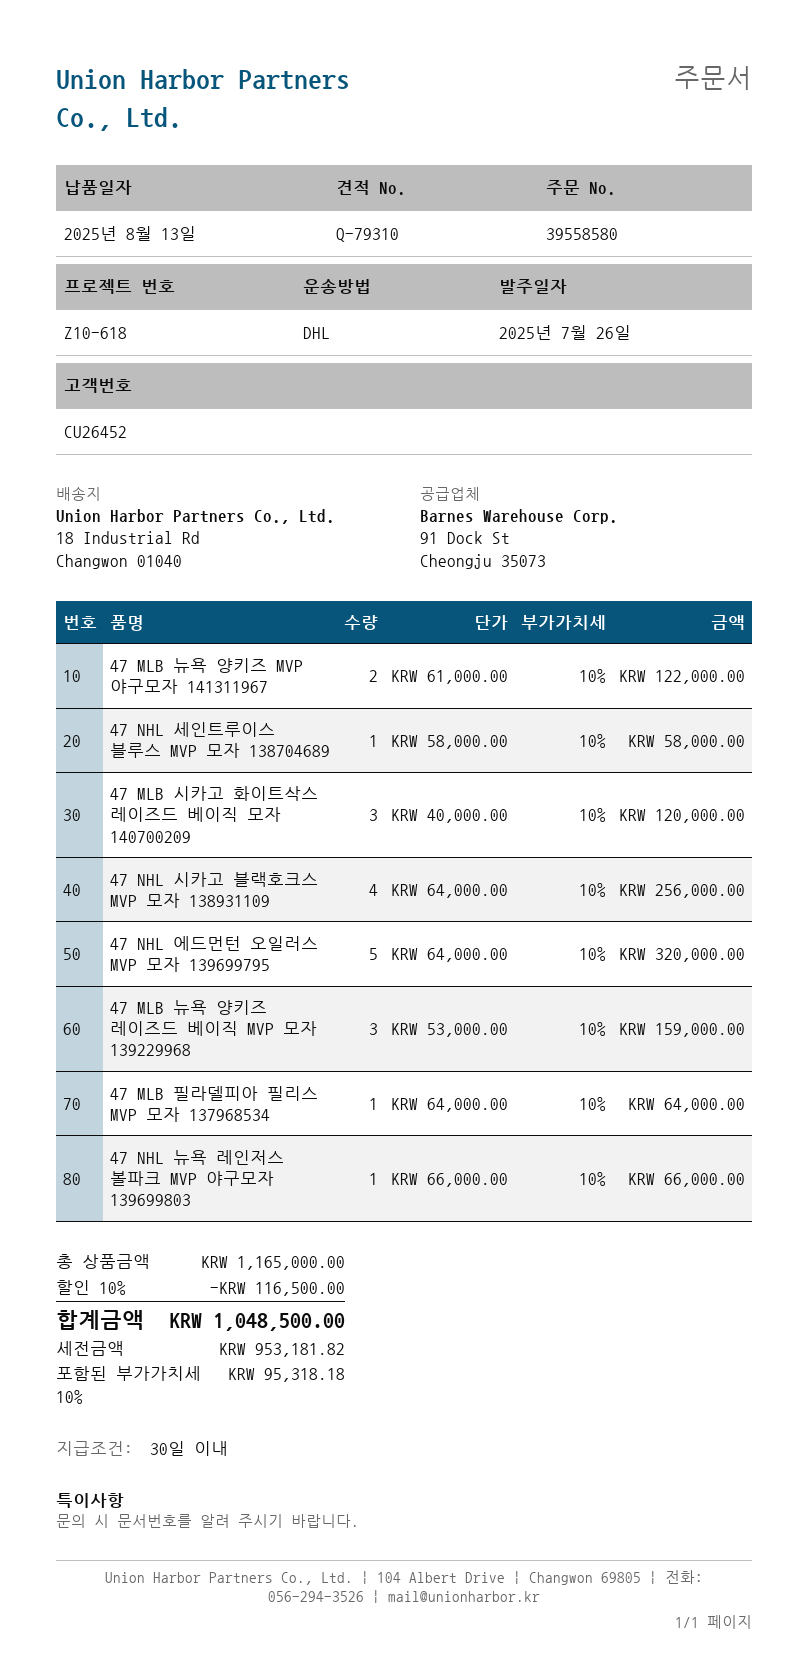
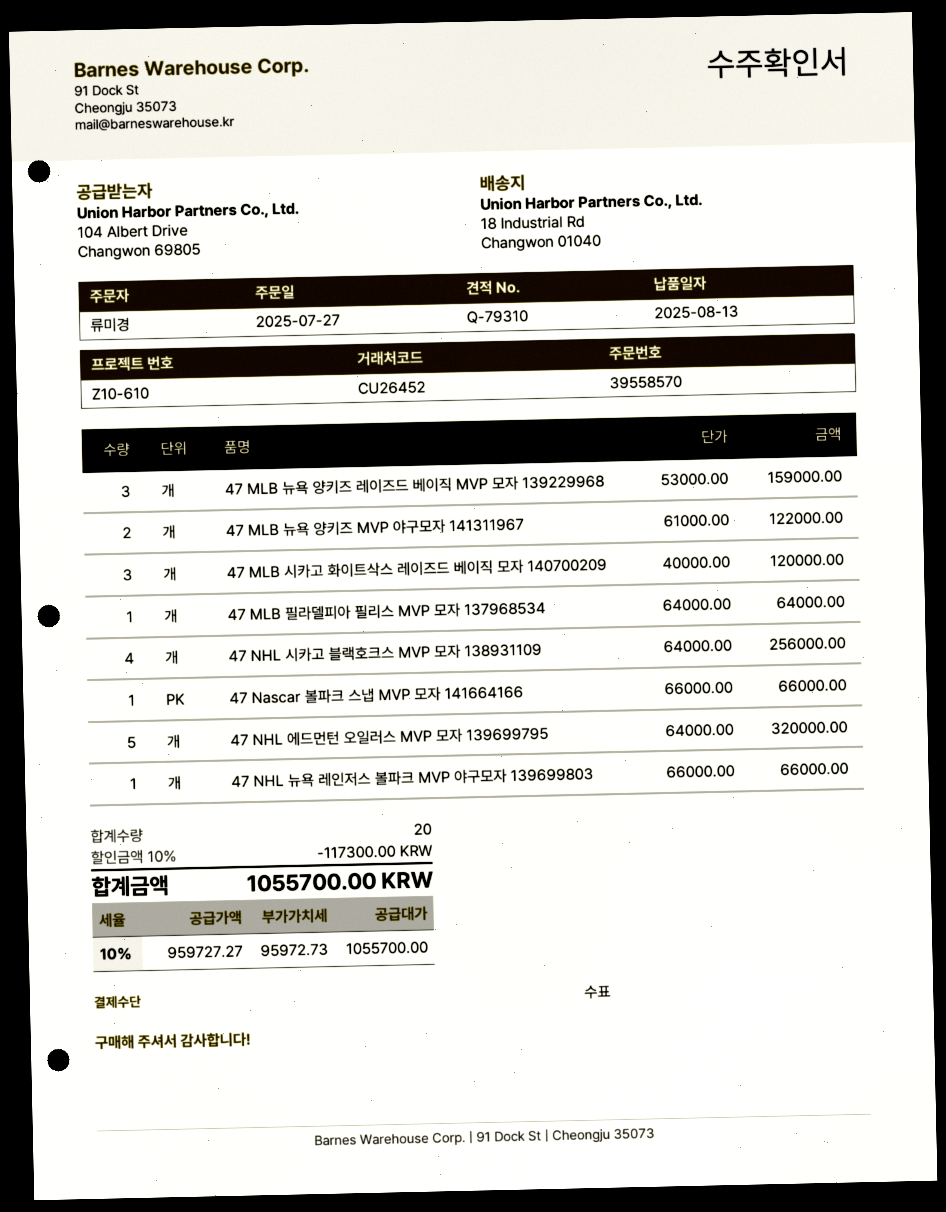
order number: 39558580 -> 39558570
order date: 2025-07-26 -> 2025-07-27
reference: Z10-618 -> Z10-610
47 NHL 세인트루이스 블루스 MVP 모자 138704689: 1 x 58000.00 = 58000.00 -> none
47 Nascar 볼파크 스냅 MVP 모자 141664166: none -> 1 x 66000.00 = 66000.00
discount: 10% = 116500.00 -> 10% = 117300.00
net: 953181.82 -> 959727.27
tax: 10% = 95318.18 -> 10% = 95972.73
total: 1048500.00 -> 1055700.00

